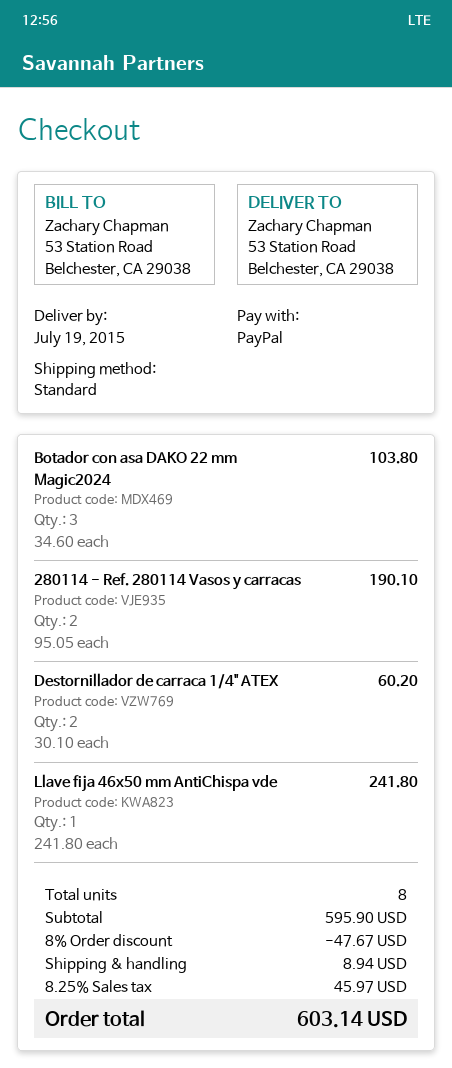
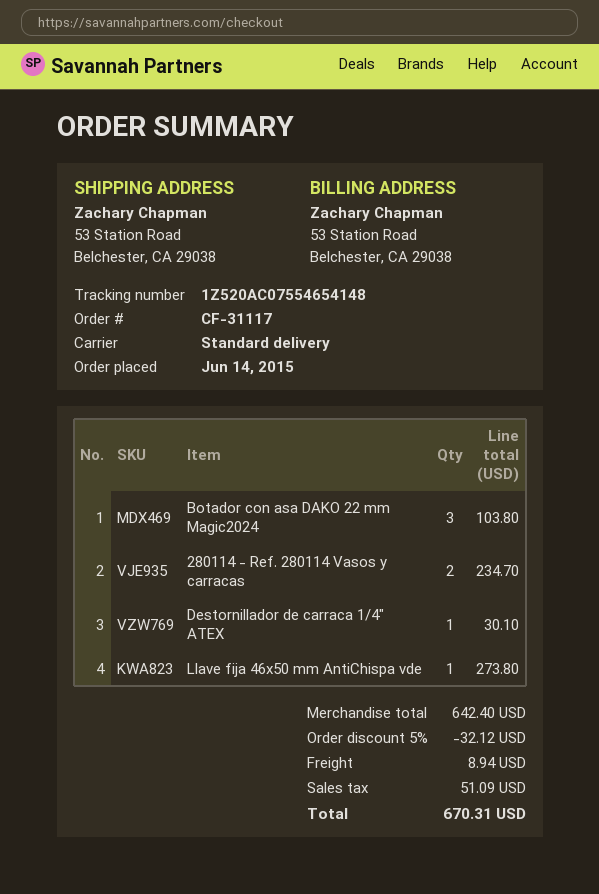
280114 - Ref. 280114 Vasos y carracas: 2 for 190.10 -> 2 for 234.70
Destornillador de carraca 1/4" ATEX: 2 for 60.20 -> 1 for 30.10
Llave fija 46x50 mm AntiChispa vde: 1 for 241.80 -> 1 for 273.80
subtotal: 595.90 -> 642.40
discount: 8% = 47.67 -> 5% = 32.12
tax: 45.97 -> 51.09
total: 603.14 -> 670.31

